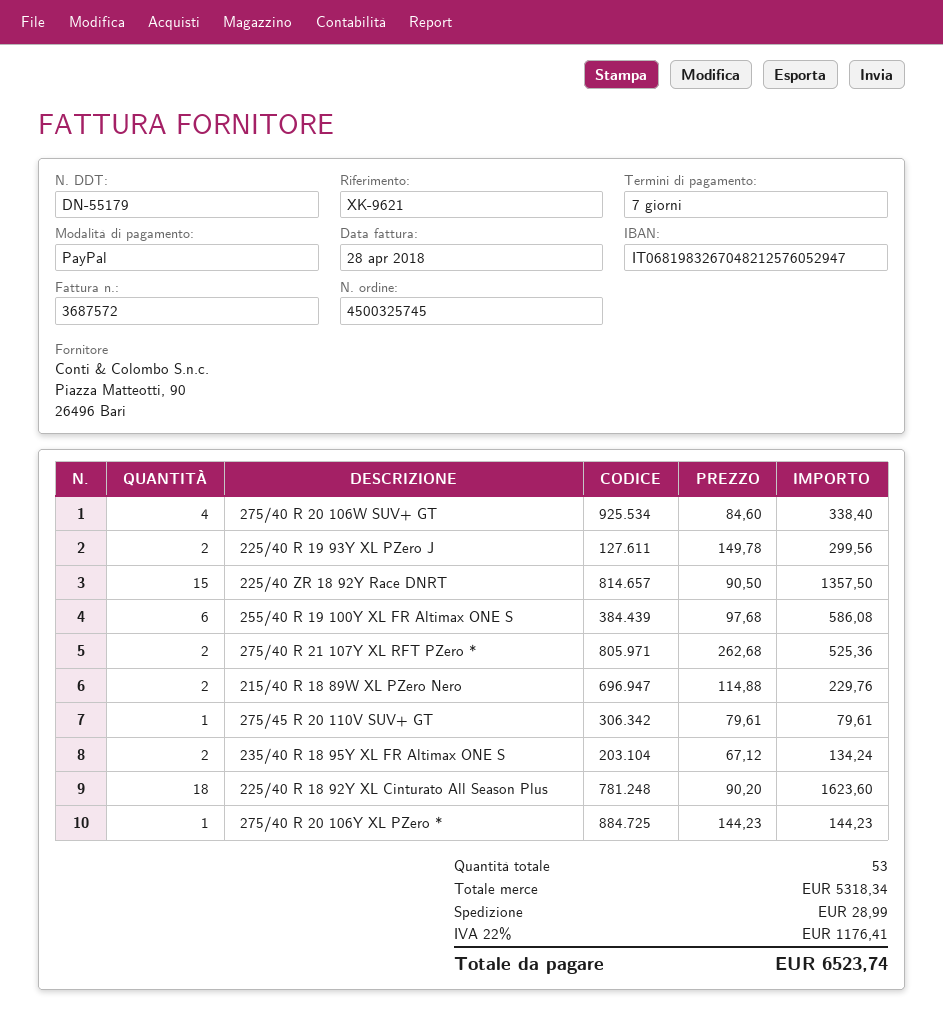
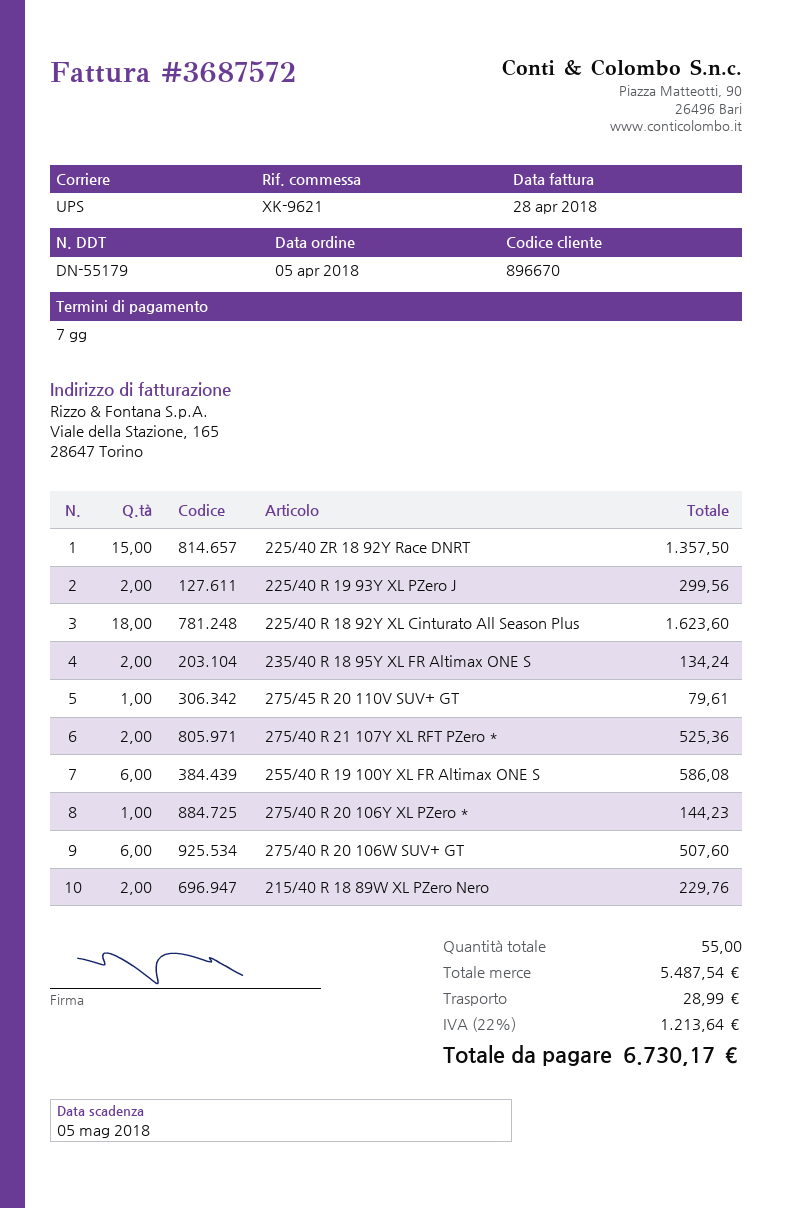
275/40 R 20 106W SUV+ GT: 4 for 338.40 -> 6 for 507.60
total quantity: 53 -> 55
subtotal: 5318.34 -> 5487.54
tax: 22% = 1176.41 -> 22% = 1213.64
total: 6523.74 -> 6730.17

